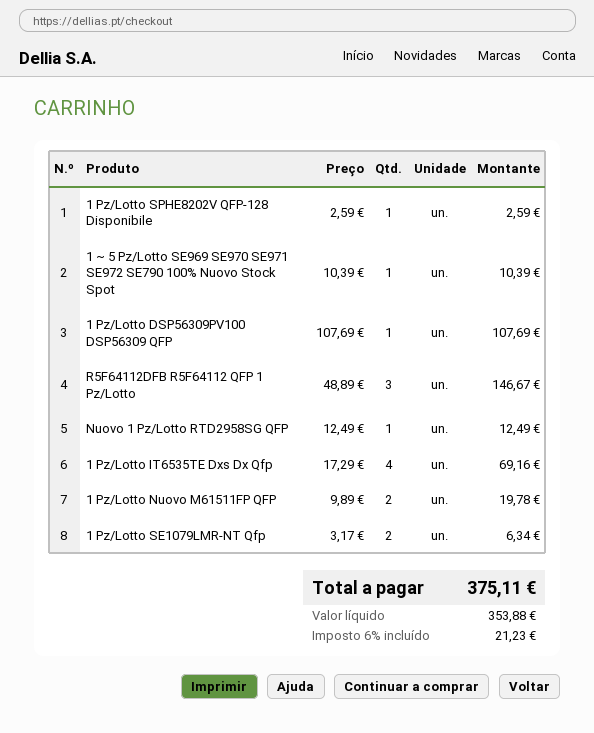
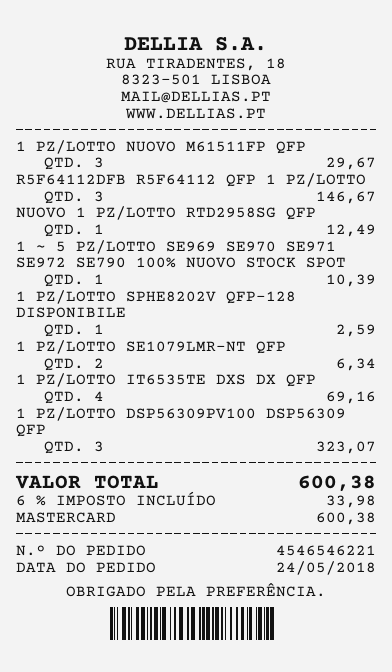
1 Pz/Lotto DSP56309PV100 DSP56309 QFP: 1 for 107.69 -> 3 for 323.07
1 Pz/Lotto Nuovo M61511FP QFP: 2 for 19.78 -> 3 for 29.67
tax: 6% = 21.23 -> 6% = 33.98
total: 375.11 -> 600.38

